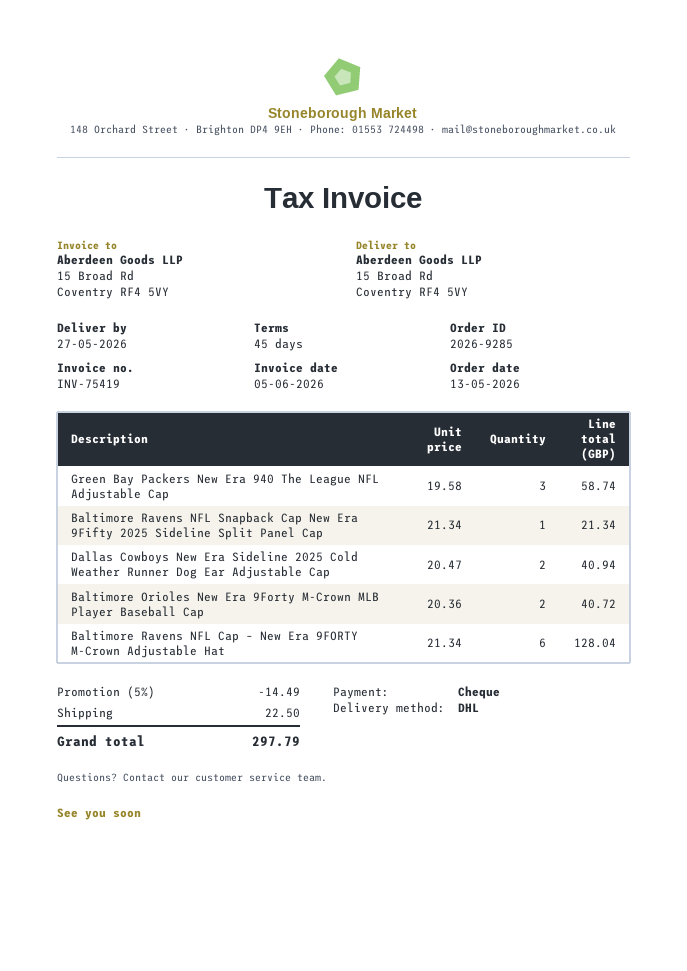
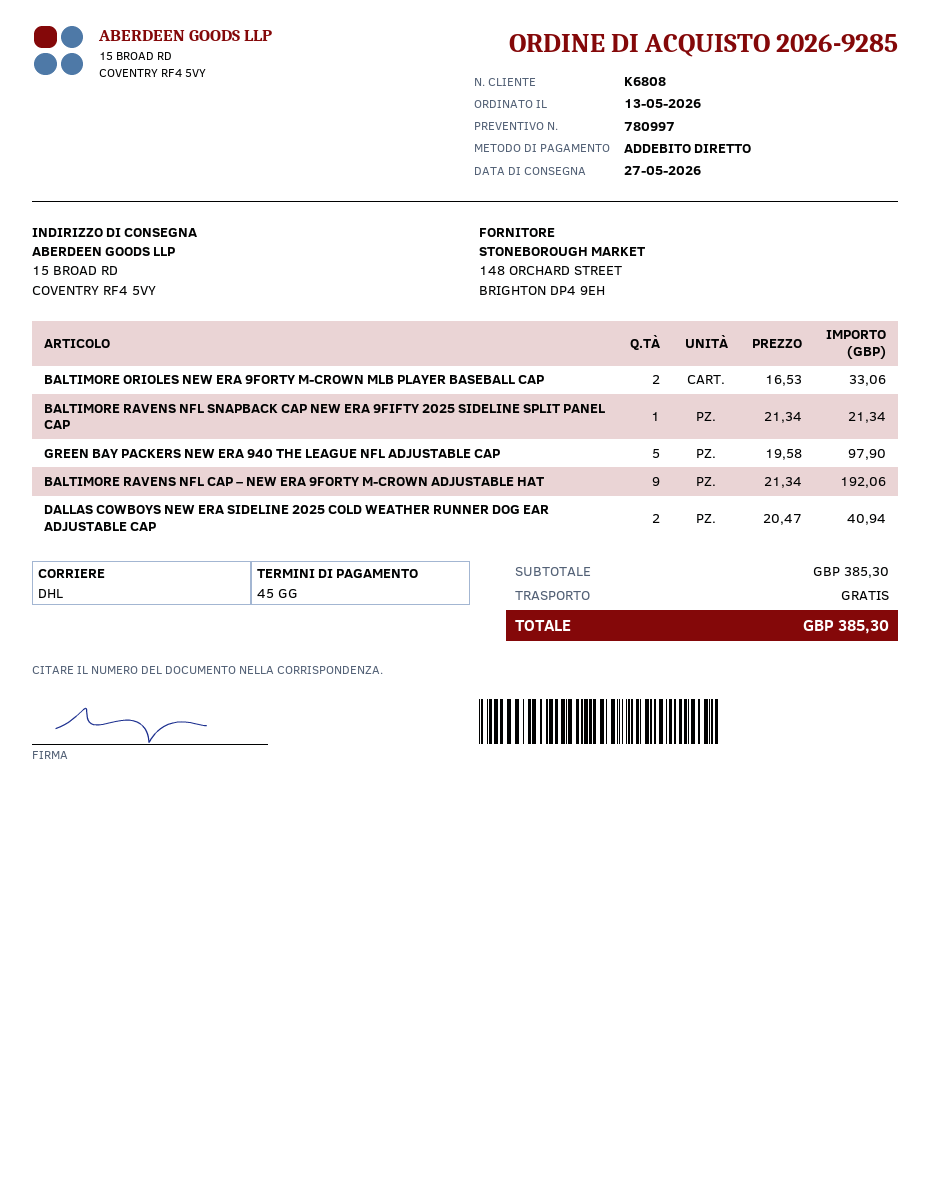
payment method: cheque -> direct debit
Green Bay Packers New Era 940 The League NFL Adjustable Cap: 3 x 19.58 = 58.74 -> 5 x 19.58 = 97.90
Baltimore Orioles New Era 9Forty M-Crown MLB Player Baseball Cap: 2 x 20.36 = 40.72 -> 2 x 16.53 = 33.06
Baltimore Ravens NFL Cap – New Era 9FORTY M-Crown Adjustable Hat: 6 x 21.34 = 128.04 -> 9 x 21.34 = 192.06
discount: 5% = 14.49 -> none
shipping: 22.50 -> 0.00
total: 297.79 -> 385.30

